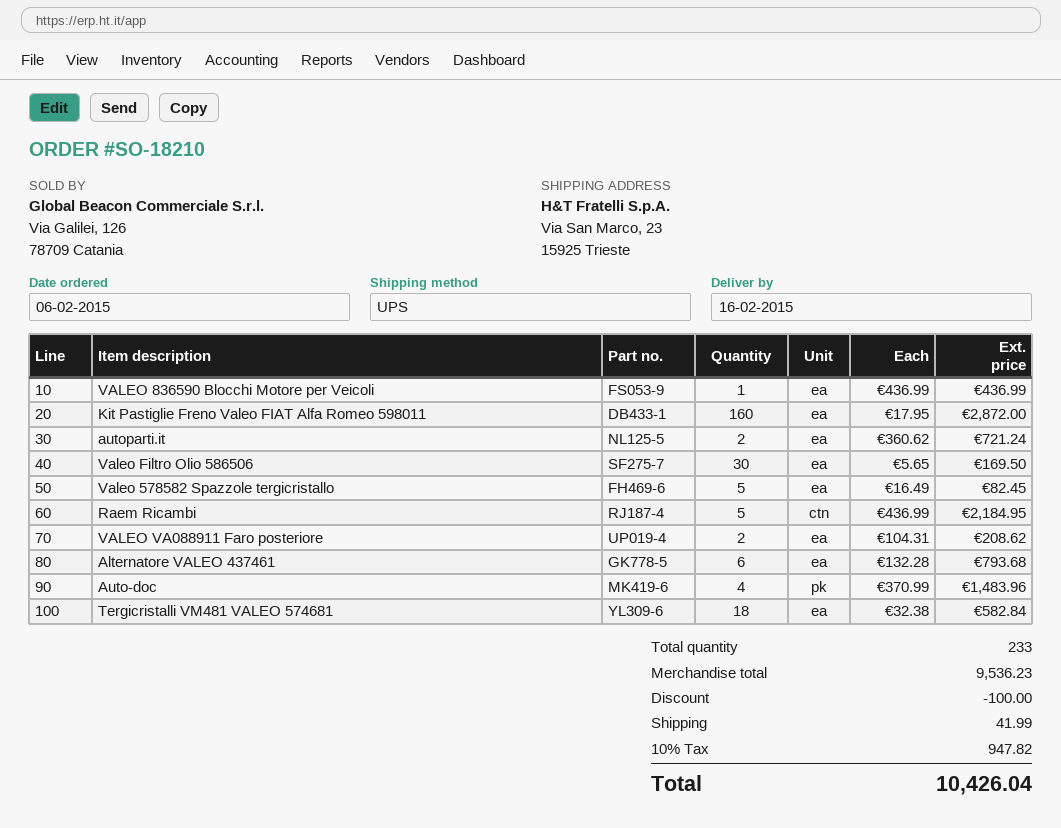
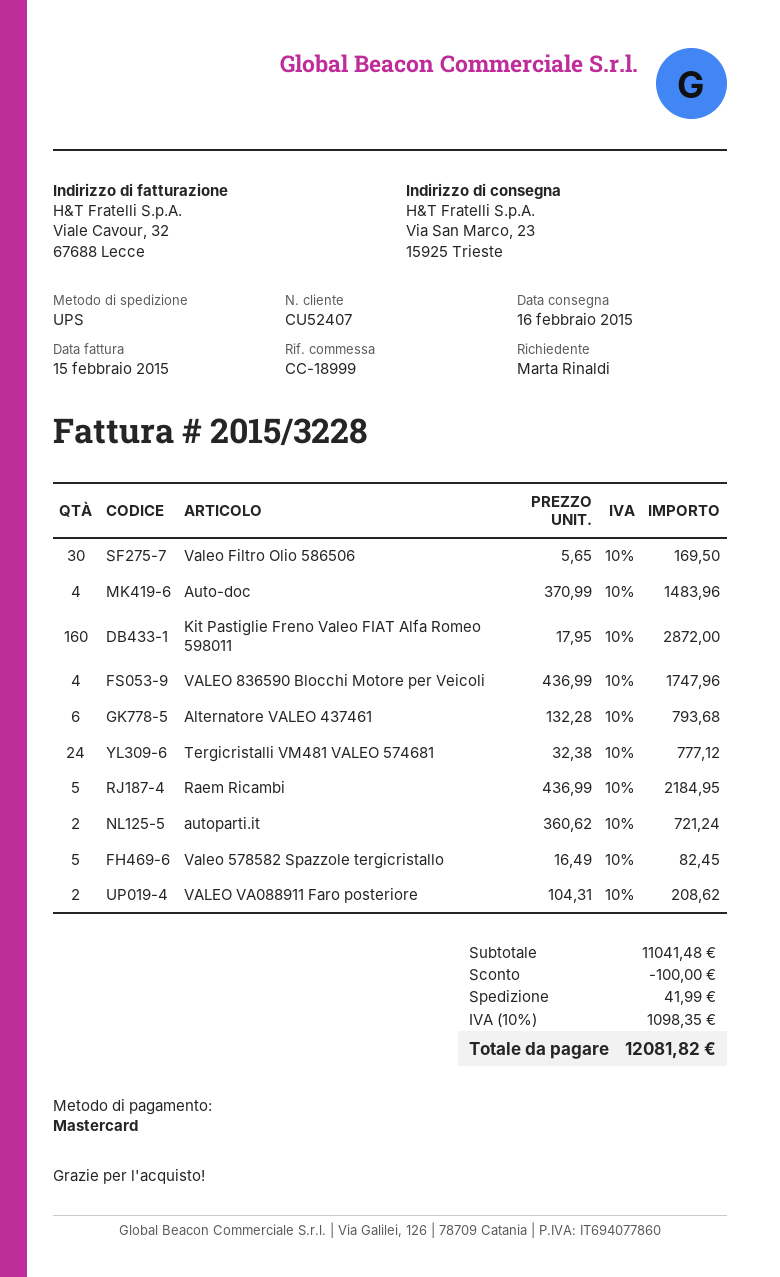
VALEO 836590 Blocchi Motore per Veicoli: 1 x 436.99 = 436.99 -> 4 x 436.99 = 1747.96
Tergicristalli VM481 VALEO 574681: 18 x 32.38 = 582.84 -> 24 x 32.38 = 777.12
subtotal: 9536.23 -> 11041.48
tax: 10% = 947.82 -> 10% = 1098.35
total: 10426.04 -> 12081.82

